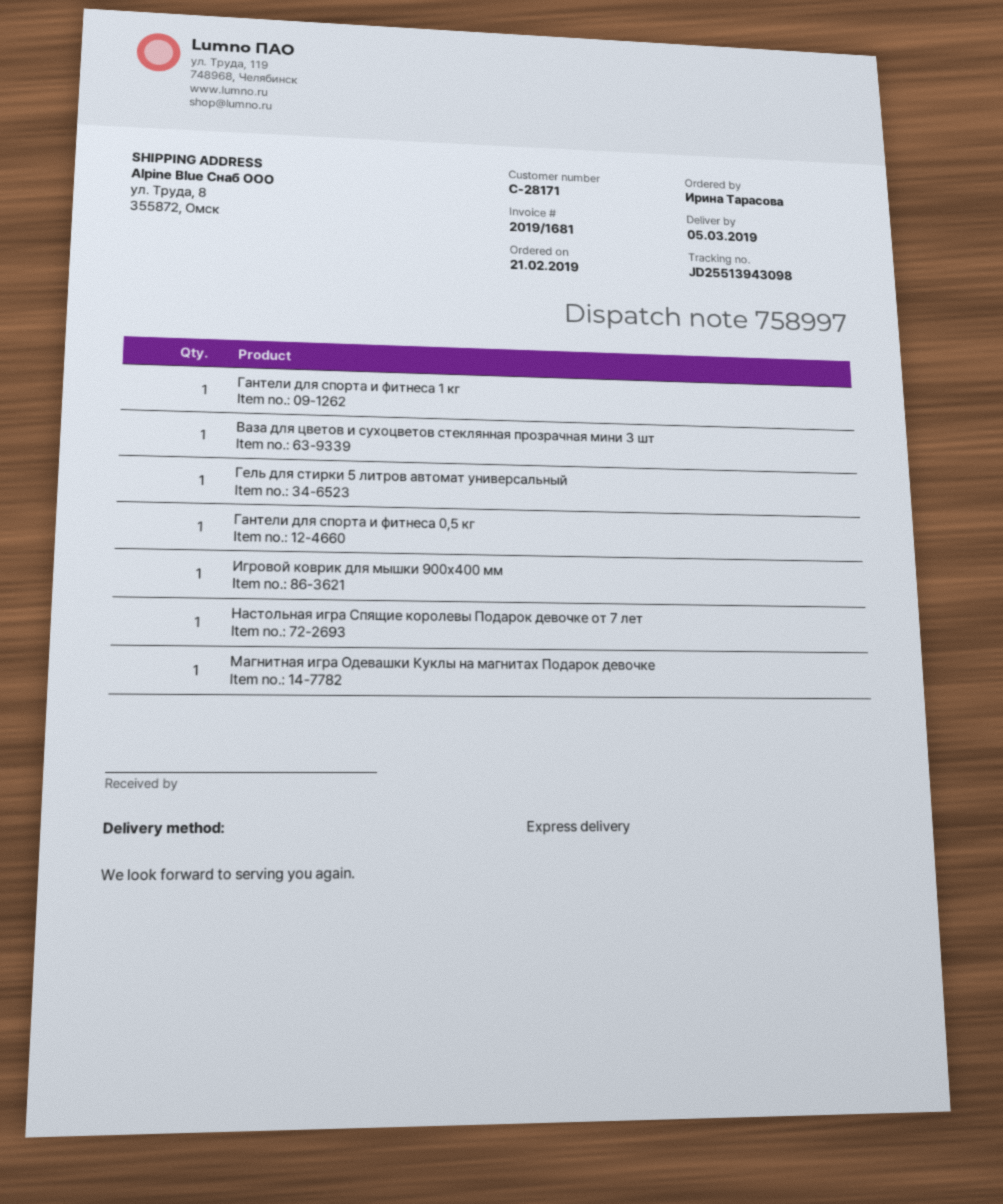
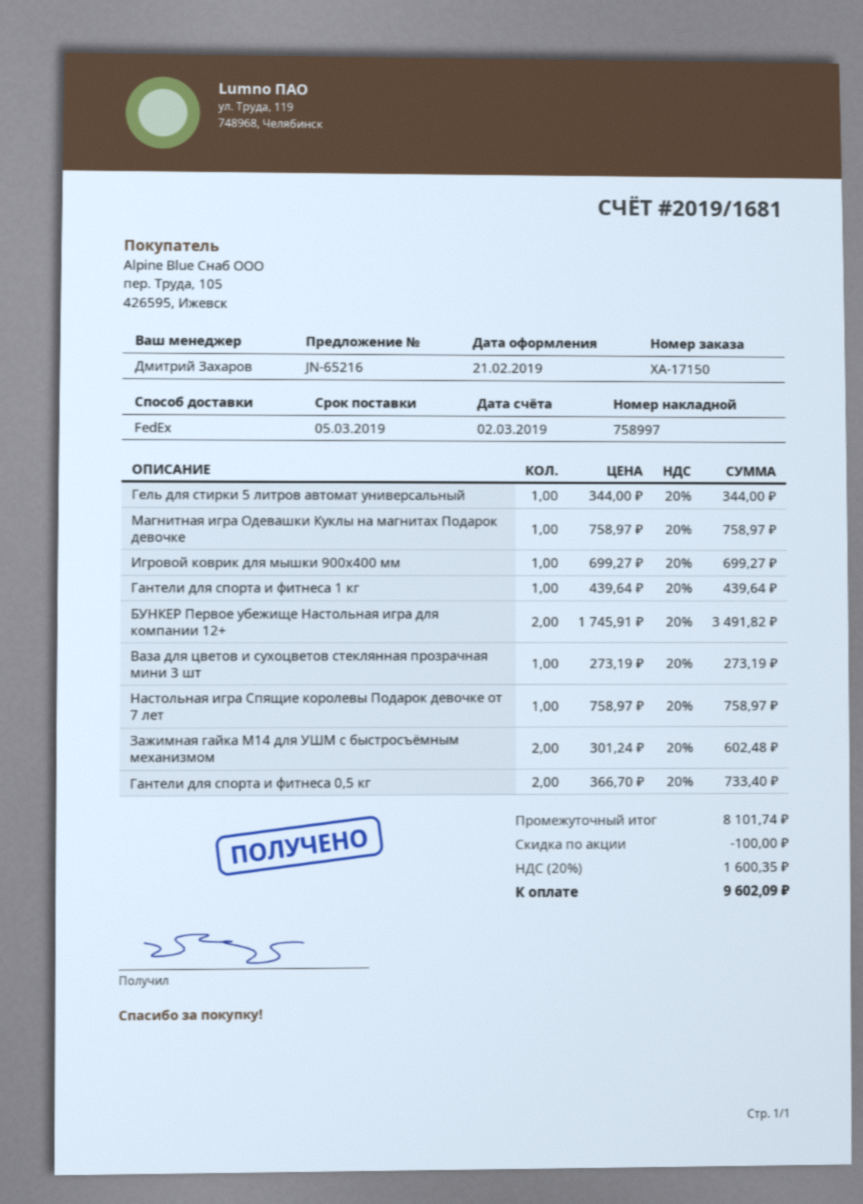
shipping method: express -> FedEx
Гантели для спорта и фитнеса 0,5 кг: 1 -> 2
БУНКЕР Первое убежище Настольная игра для компании 12+: none -> 2
Зажимная гайка M14 для УШМ с быстросъёмным механизмом: none -> 2

